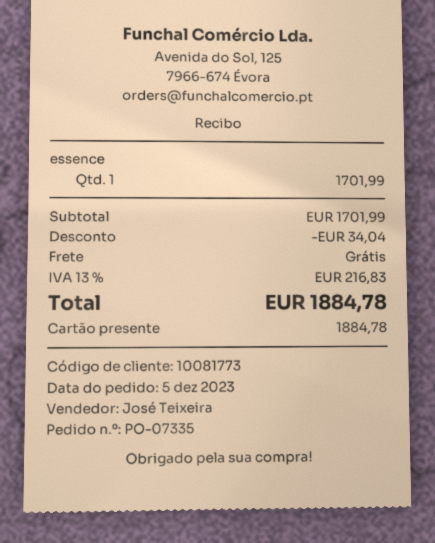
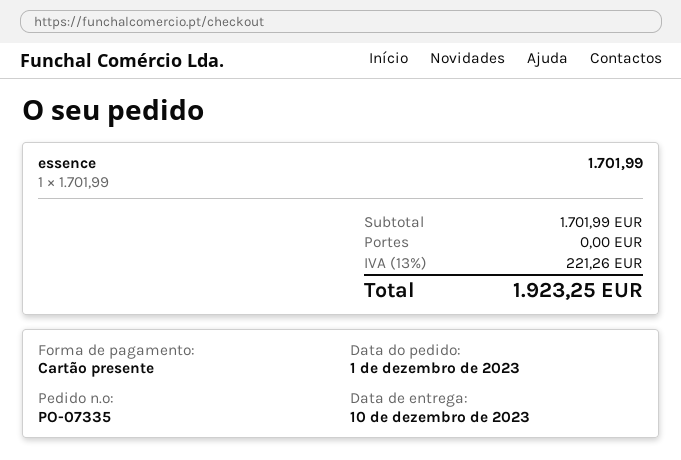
order date: 2023-12-05 -> 2023-12-01
discount: 34.04 -> none
tax: 13% = 216.83 -> 13% = 221.26
total: 1884.78 -> 1923.25

